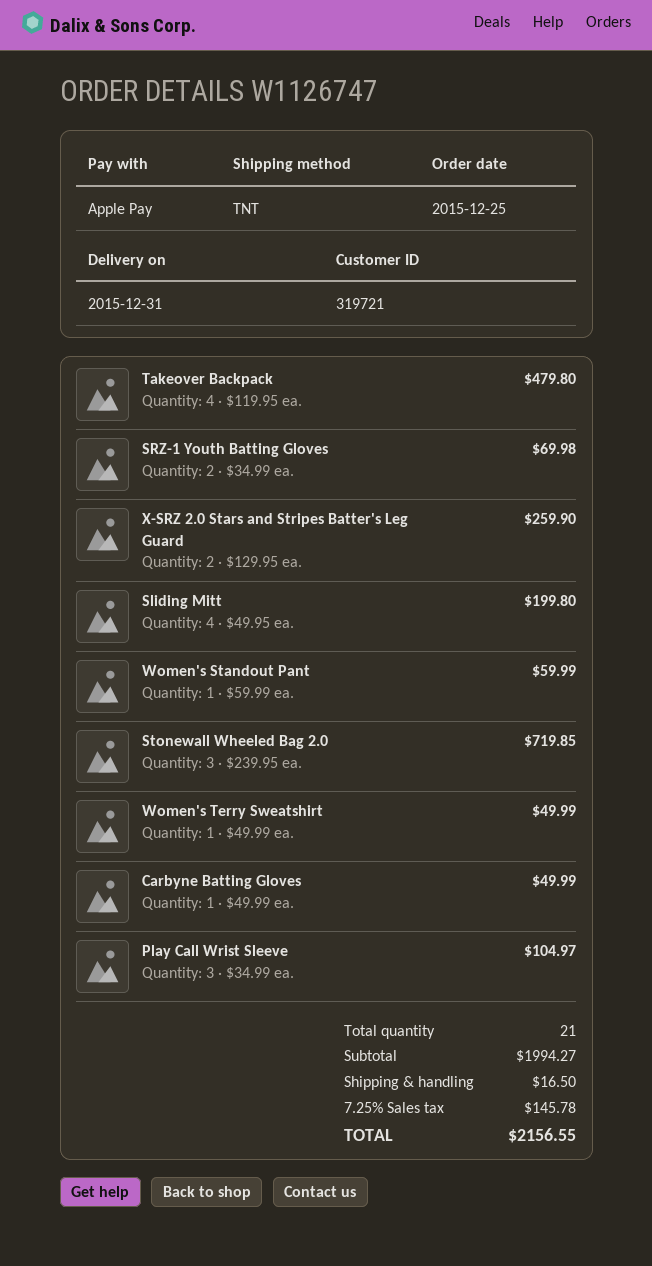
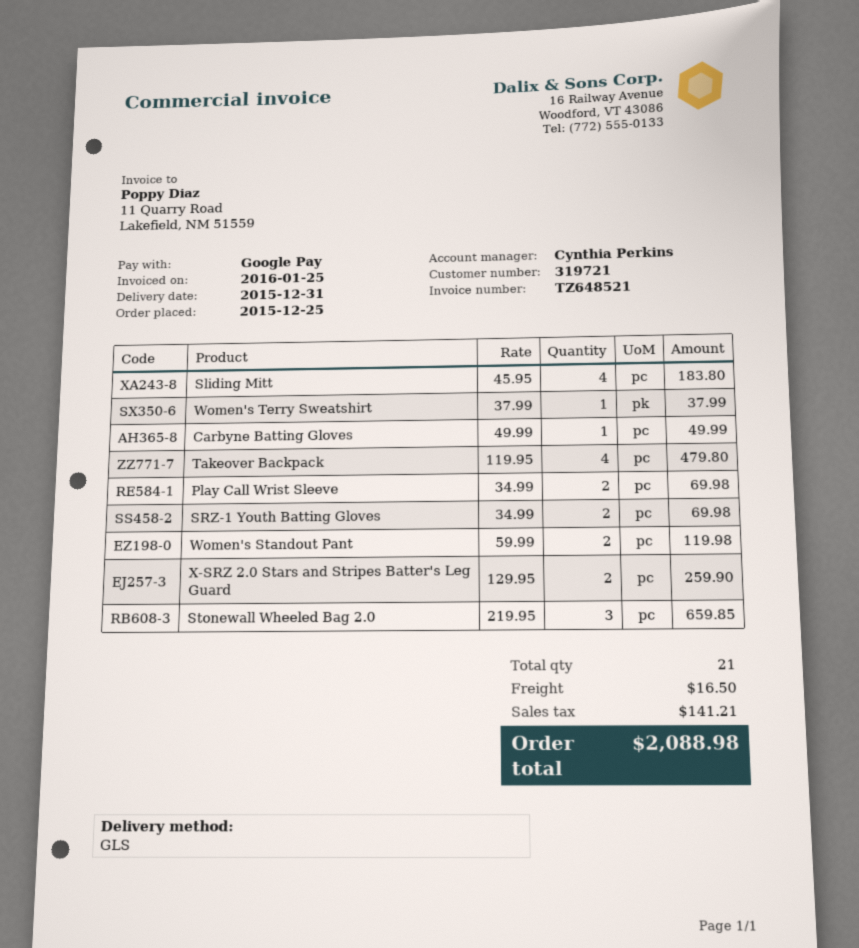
payment method: Apple Pay -> Google Pay
shipping method: TNT -> GLS
Sliding Mitt: 4 x 49.95 = 199.80 -> 4 x 45.95 = 183.80
Women's Standout Pant: 1 x 59.99 = 59.99 -> 2 x 59.99 = 119.98
Stonewall Wheeled Bag 2.0: 3 x 239.95 = 719.85 -> 3 x 219.95 = 659.85
Women's Terry Sweatshirt: 1 x 49.99 = 49.99 -> 1 x 37.99 = 37.99
Play Call Wrist Sleeve: 3 x 34.99 = 104.97 -> 2 x 34.99 = 69.98
tax: 145.78 -> 141.21
total: 2156.55 -> 2088.98

